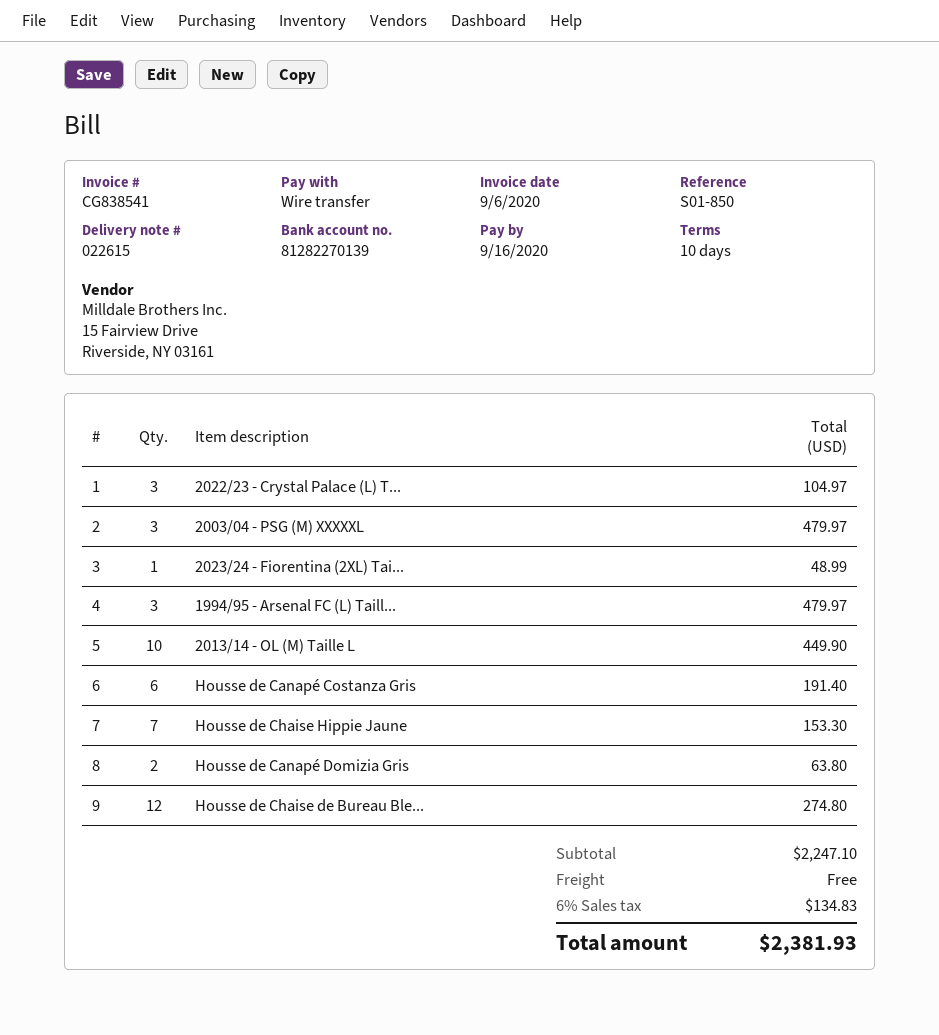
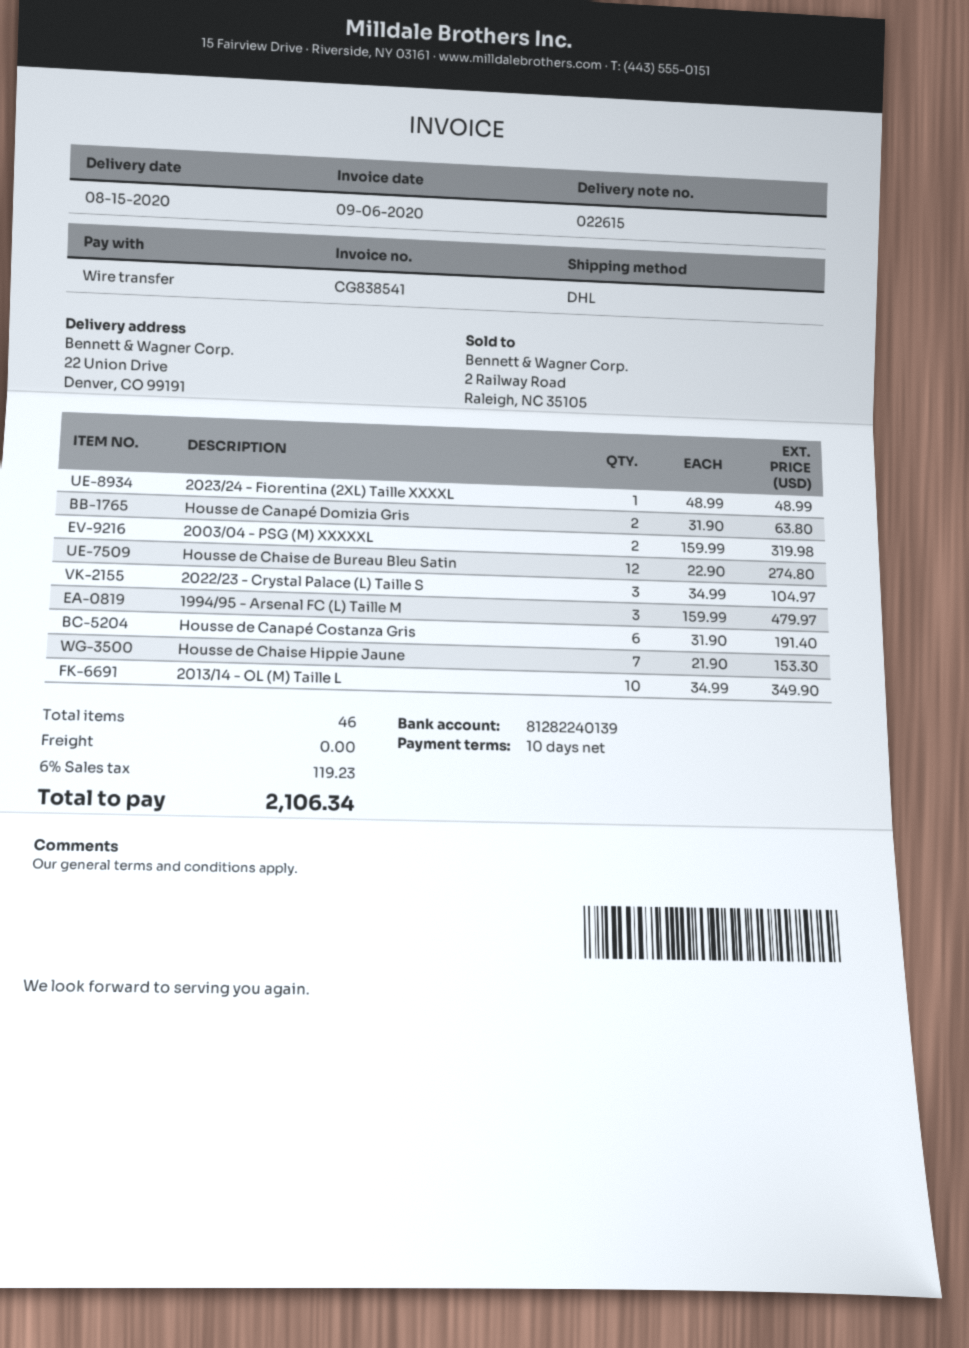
bank account: 81282270139 -> 81282240139
2003/04 - PSG (M) XXXXXL: 3 for 479.97 -> 2 for 319.98
2013/14 - OL (M) Taille L: 10 for 449.90 -> 10 for 349.90
tax: 6% = 134.83 -> 6% = 119.23
total: 2381.93 -> 2106.34

